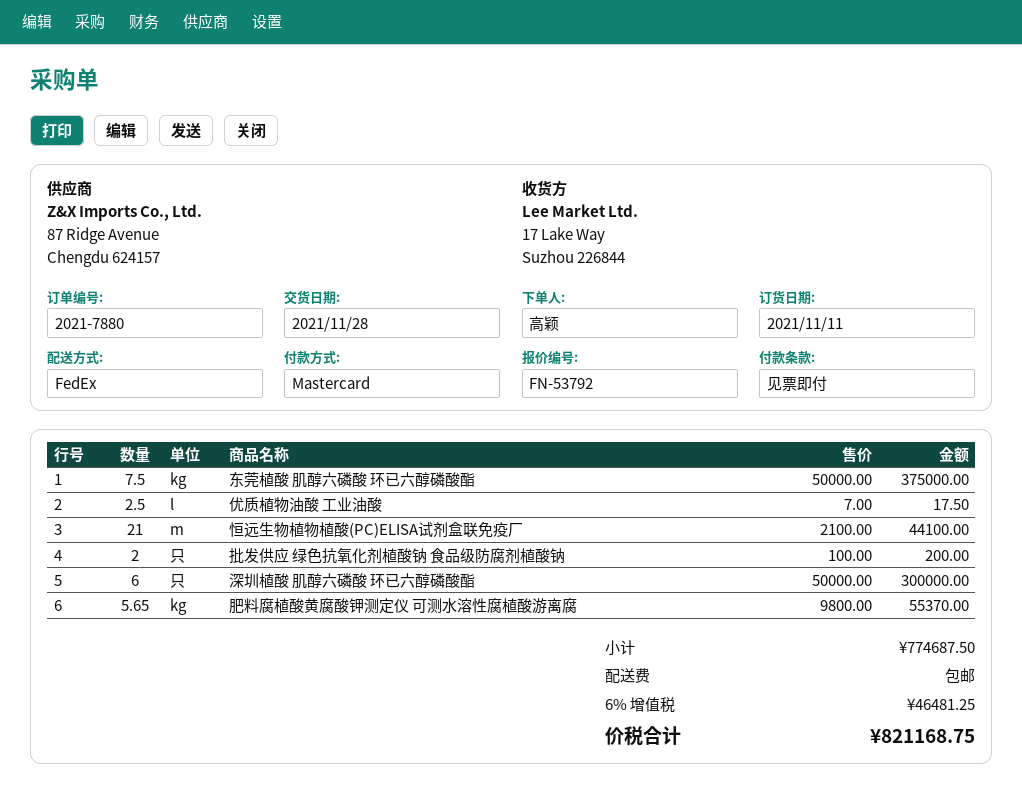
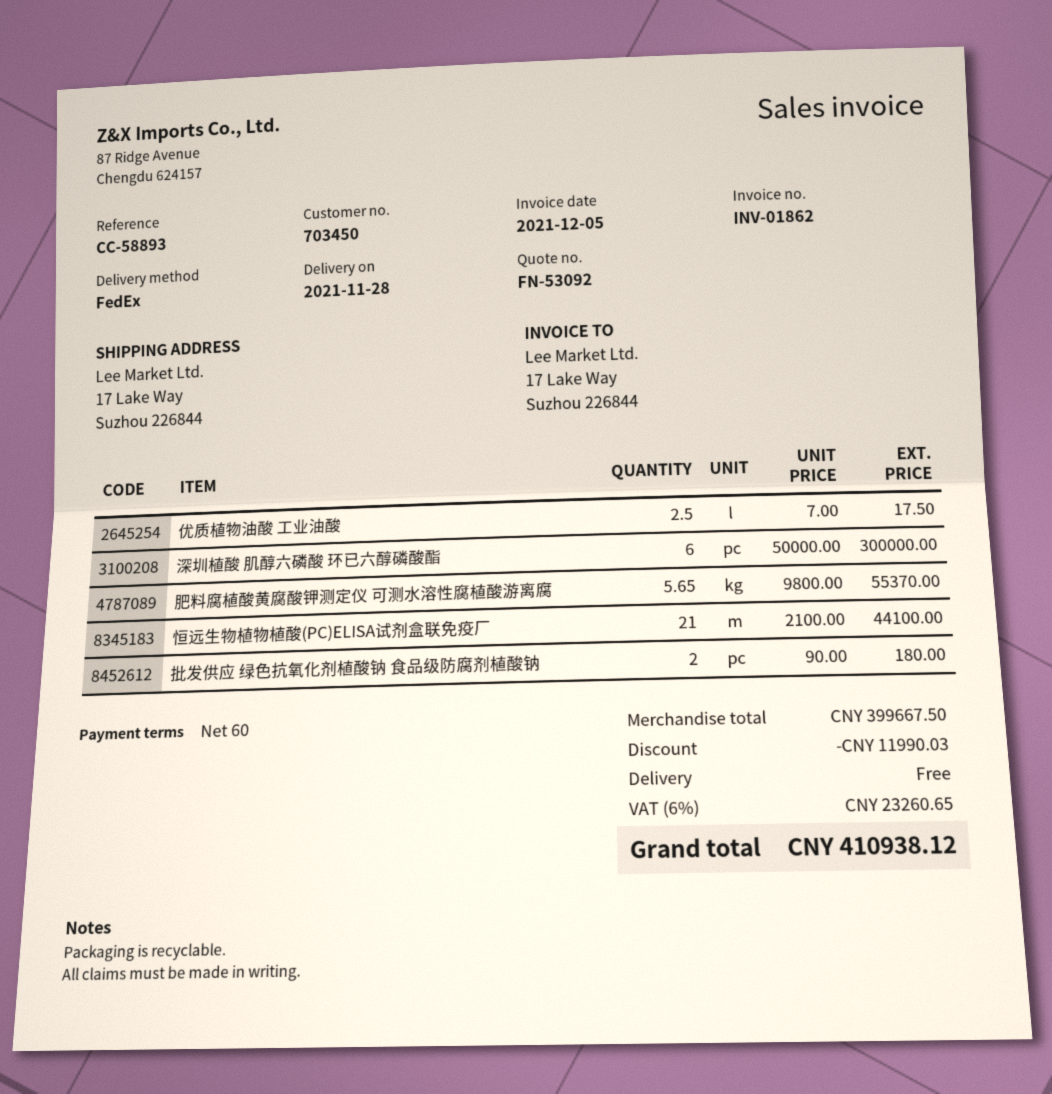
quote number: FN-53792 -> FN-53092
payment terms: on receipt -> 60 days
东莞植酸 肌醇六磷酸 环已六醇磷酸酯: 7.5 x 50000.00 = 375000.00 -> none
批发供应 绿色抗氧化剂植酸钠 食品级防腐剂植酸钠: 2 x 100.00 = 200.00 -> 2 x 90.00 = 180.00
subtotal: 774687.50 -> 399667.50
discount: none -> 11990.03
tax: 6% = 46481.25 -> 6% = 23260.65
total: 821168.75 -> 410938.12

